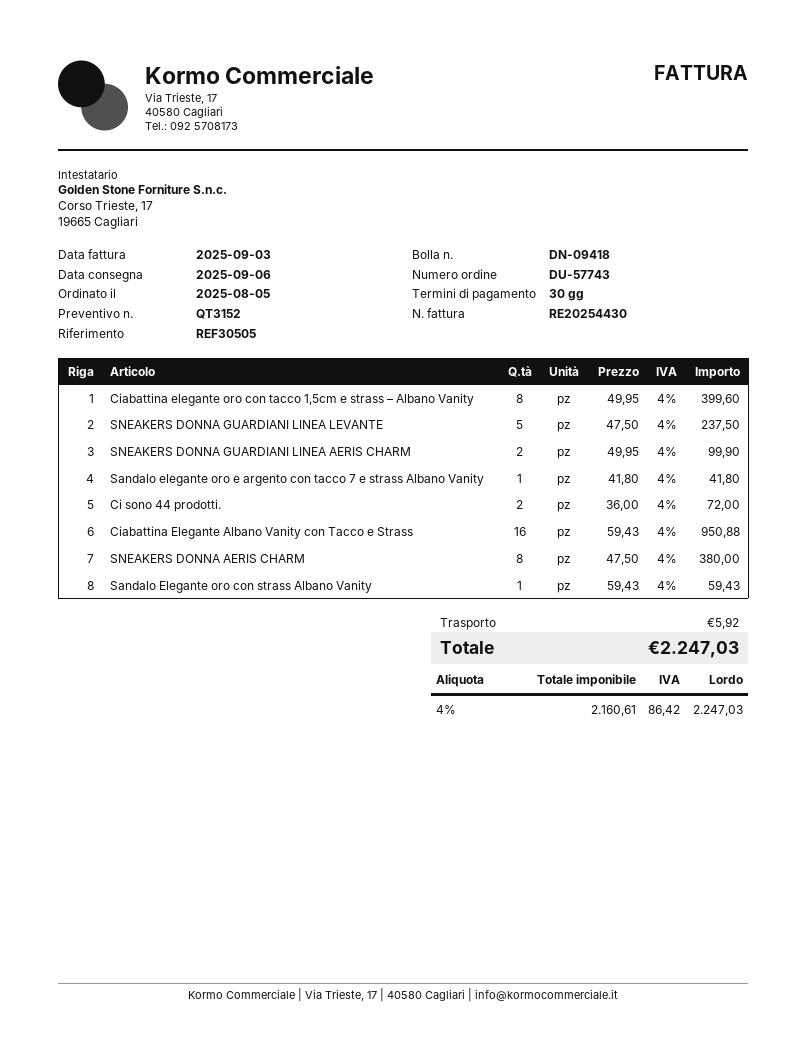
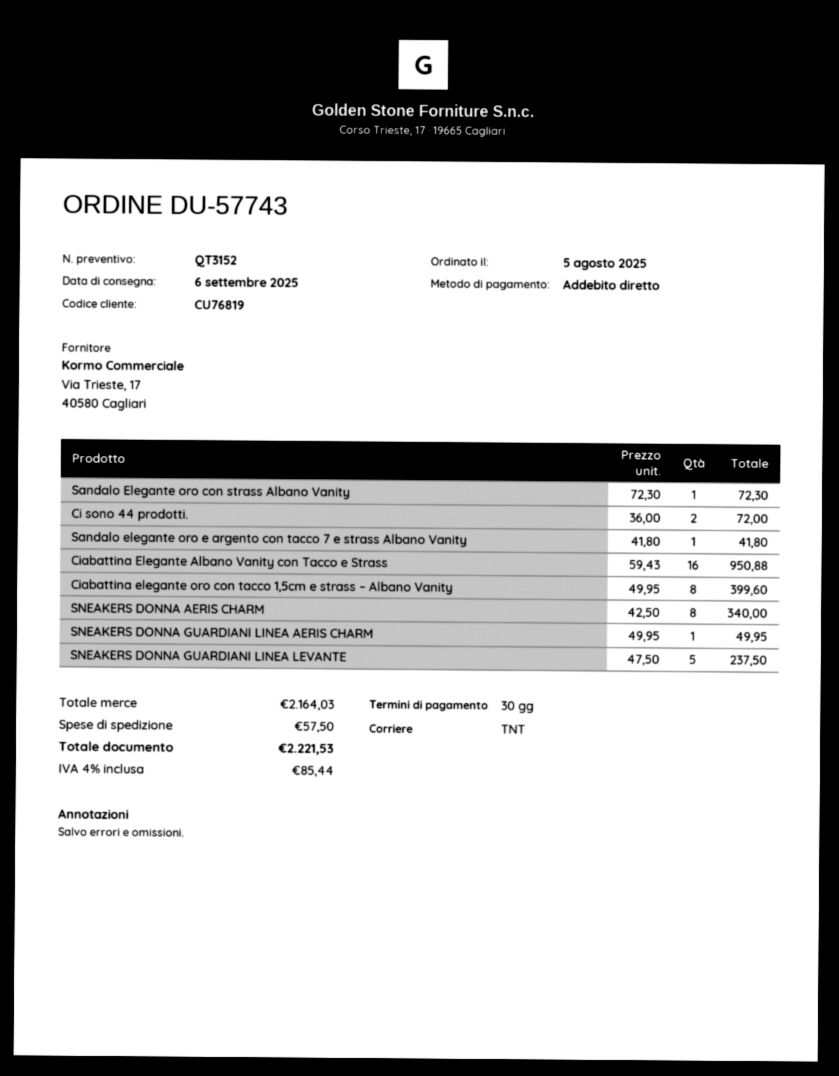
SNEAKERS DONNA GUARDIANI LINEA AERIS CHARM: 2 x 49.95 = 99.90 -> 1 x 49.95 = 49.95
SNEAKERS DONNA AERIS CHARM: 8 x 47.50 = 380.00 -> 8 x 42.50 = 340.00
Sandalo Elegante oro con strass Albano Vanity: 1 x 59.43 = 59.43 -> 1 x 72.30 = 72.30
shipping: 5.92 -> 57.50
tax: 4% = 86.42 -> 4% = 85.44
total: 2247.03 -> 2221.53

